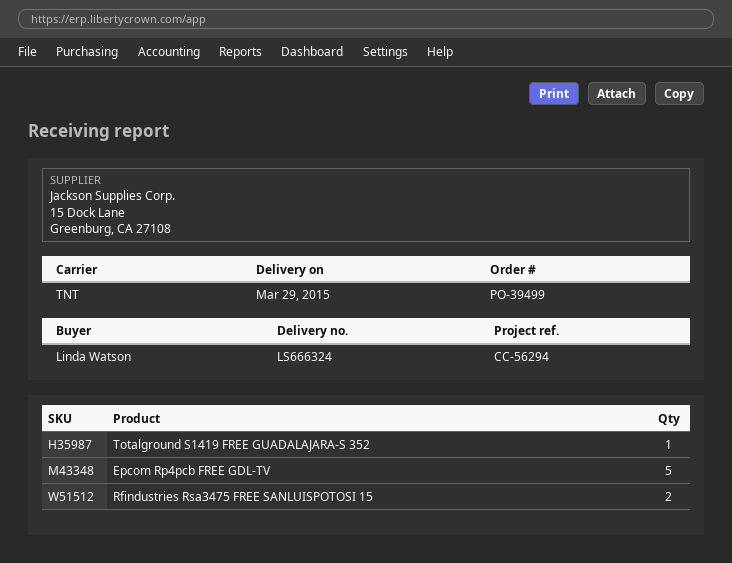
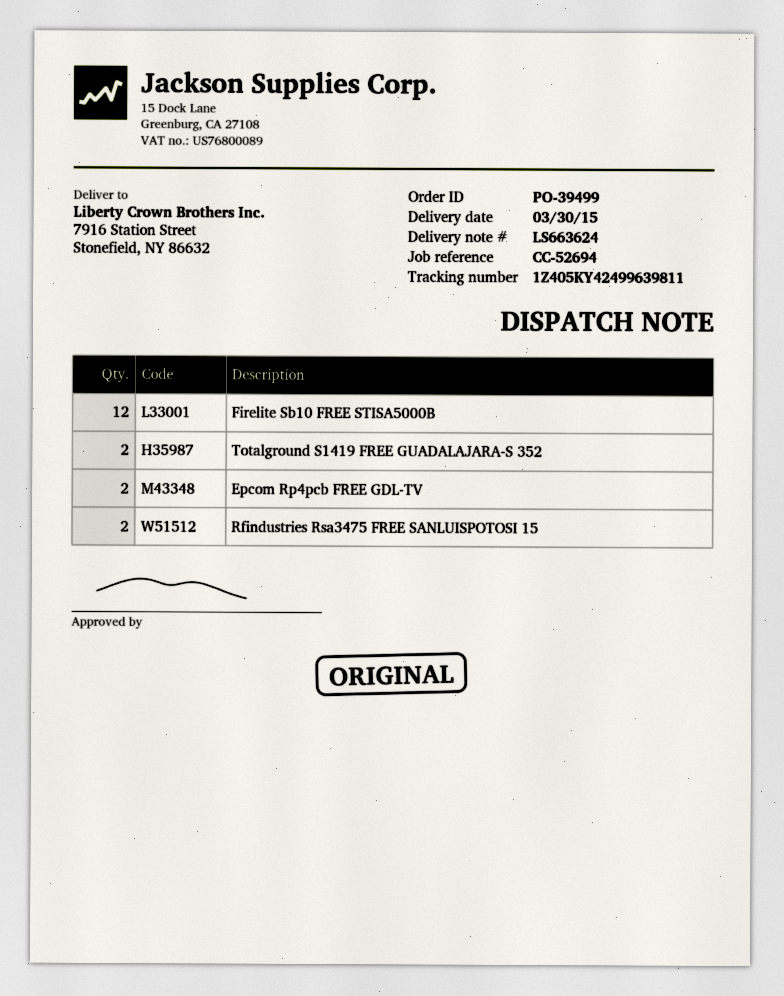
delivery note number: LS666324 -> LS663624
delivery date: 2015-03-29 -> 2015-03-30
reference: CC-56294 -> CC-52694
Totalground S1419 FREE GUADALAJARA-S 352: 1 -> 2
Epcom Rp4pcb FREE GDL-TV: 5 -> 2
Firelite Sb10 FREE STISA5000B: none -> 12

